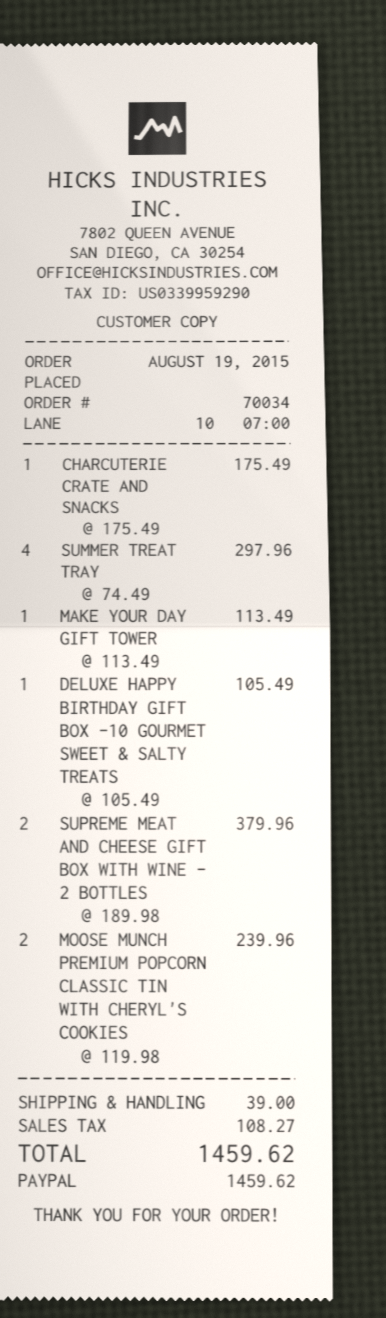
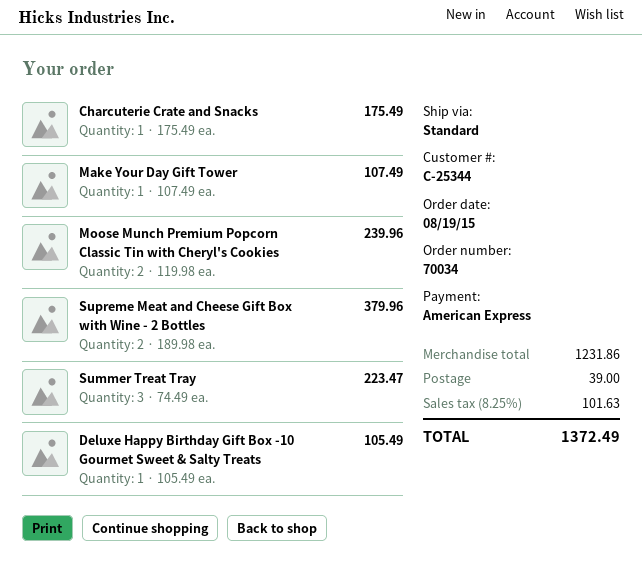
payment method: PayPal -> American Express
SUMMER TREAT TRAY: 4 x 74.49 = 297.96 -> 3 x 74.49 = 223.47
MAKE YOUR DAY GIFT TOWER: 1 x 113.49 = 113.49 -> 1 x 107.49 = 107.49
tax: 108.27 -> 101.63
total: 1459.62 -> 1372.49

